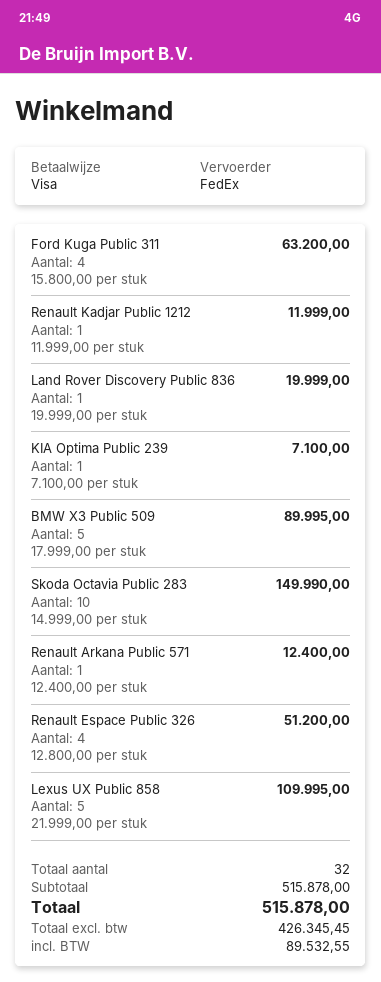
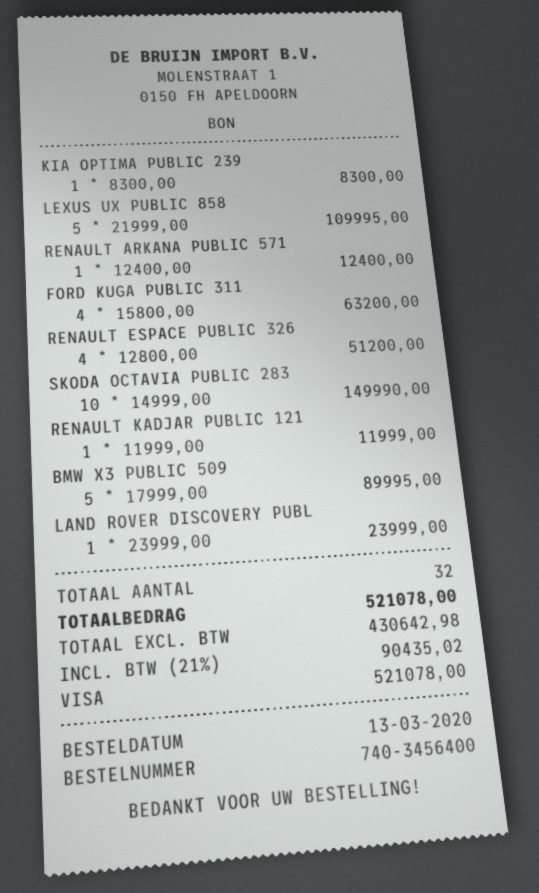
Land Rover Discovery Public 836: 1 x 19999.00 = 19999.00 -> 1 x 23999.00 = 23999.00
KIA Optima Public 239: 1 x 7100.00 = 7100.00 -> 1 x 8300.00 = 8300.00
net: 426345.45 -> 430642.98
tax: 89532.55 -> 90435.02
total: 515878.00 -> 521078.00

